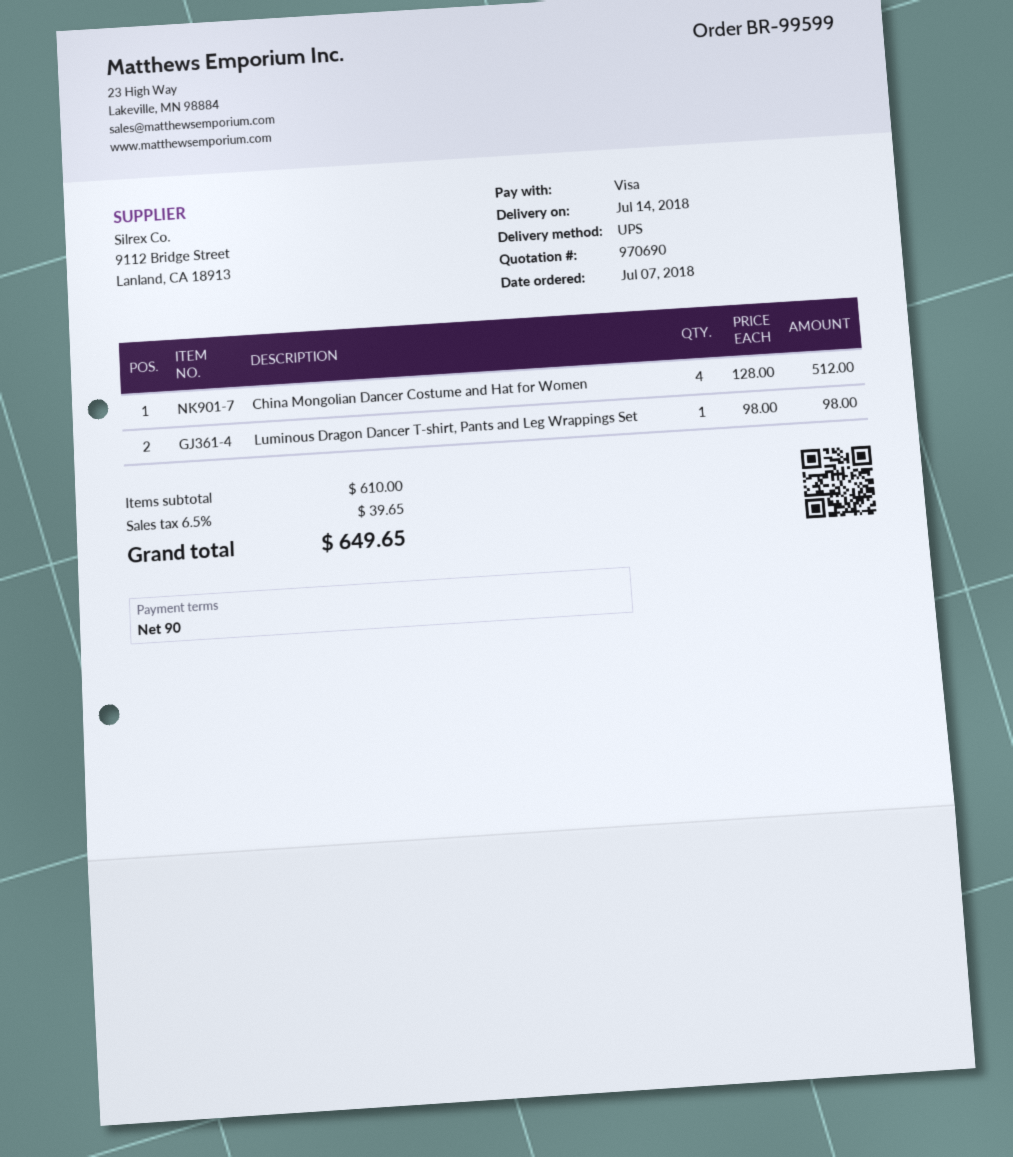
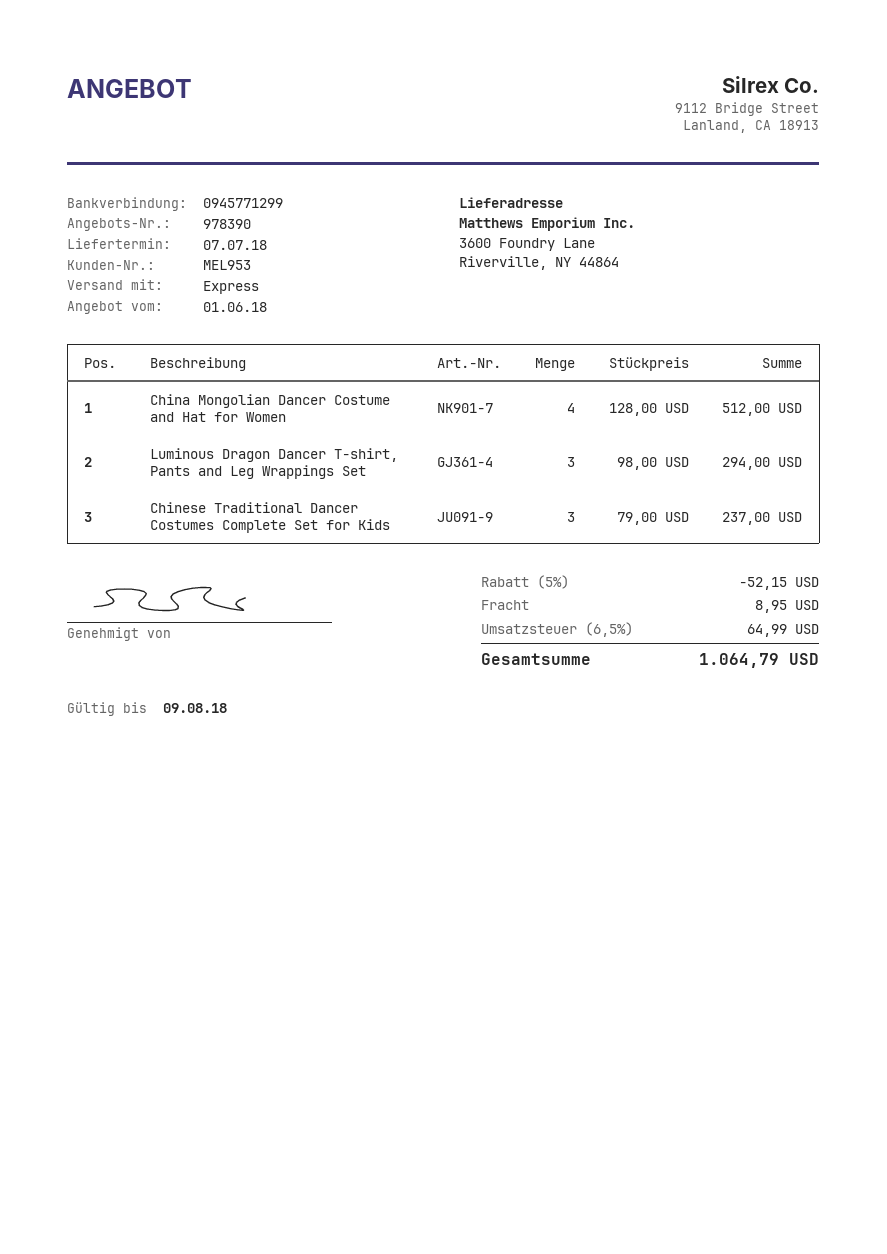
quote number: 970690 -> 978390
delivery date: 2018-07-14 -> 2018-07-07
shipping method: UPS -> express
Luminous Dragon Dancer T-shirt, Pants and Leg Wrappings Set: 1 x 98.00 = 98.00 -> 3 x 98.00 = 294.00
Chinese Traditional Dancer Costumes Complete Set for Kids: none -> 3 x 79.00 = 237.00
discount: none -> 5% = 52.15
shipping: none -> 8.95
tax: 6.5% = 39.65 -> 6.5% = 64.99
total: 649.65 -> 1064.79

